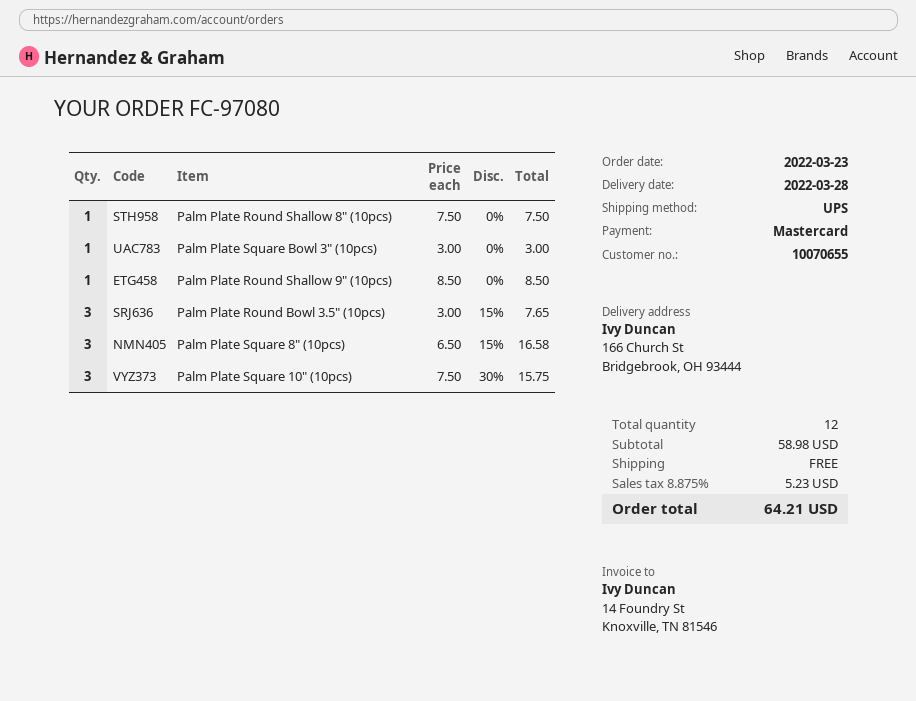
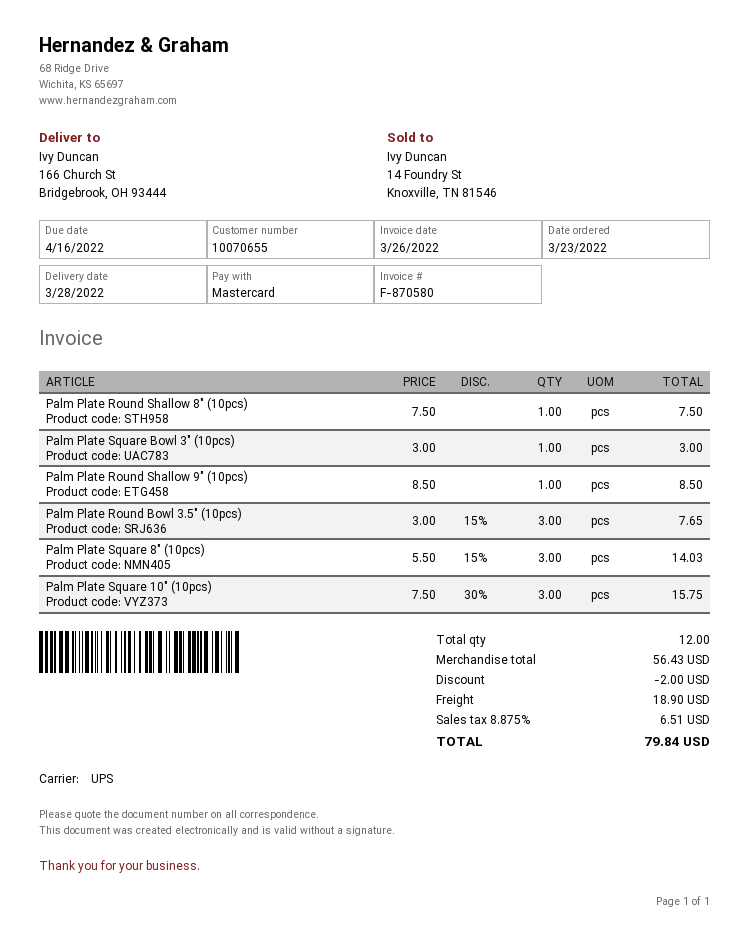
Palm Plate Square 8" (10pcs): 3 x 6.50 - 15% = 16.58 -> 3 x 5.50 - 15% = 14.03
subtotal: 58.98 -> 56.43
discount: none -> 2.00
shipping: 0.00 -> 18.90
tax: 8.875% = 5.23 -> 8.875% = 6.51
total: 64.21 -> 79.84

